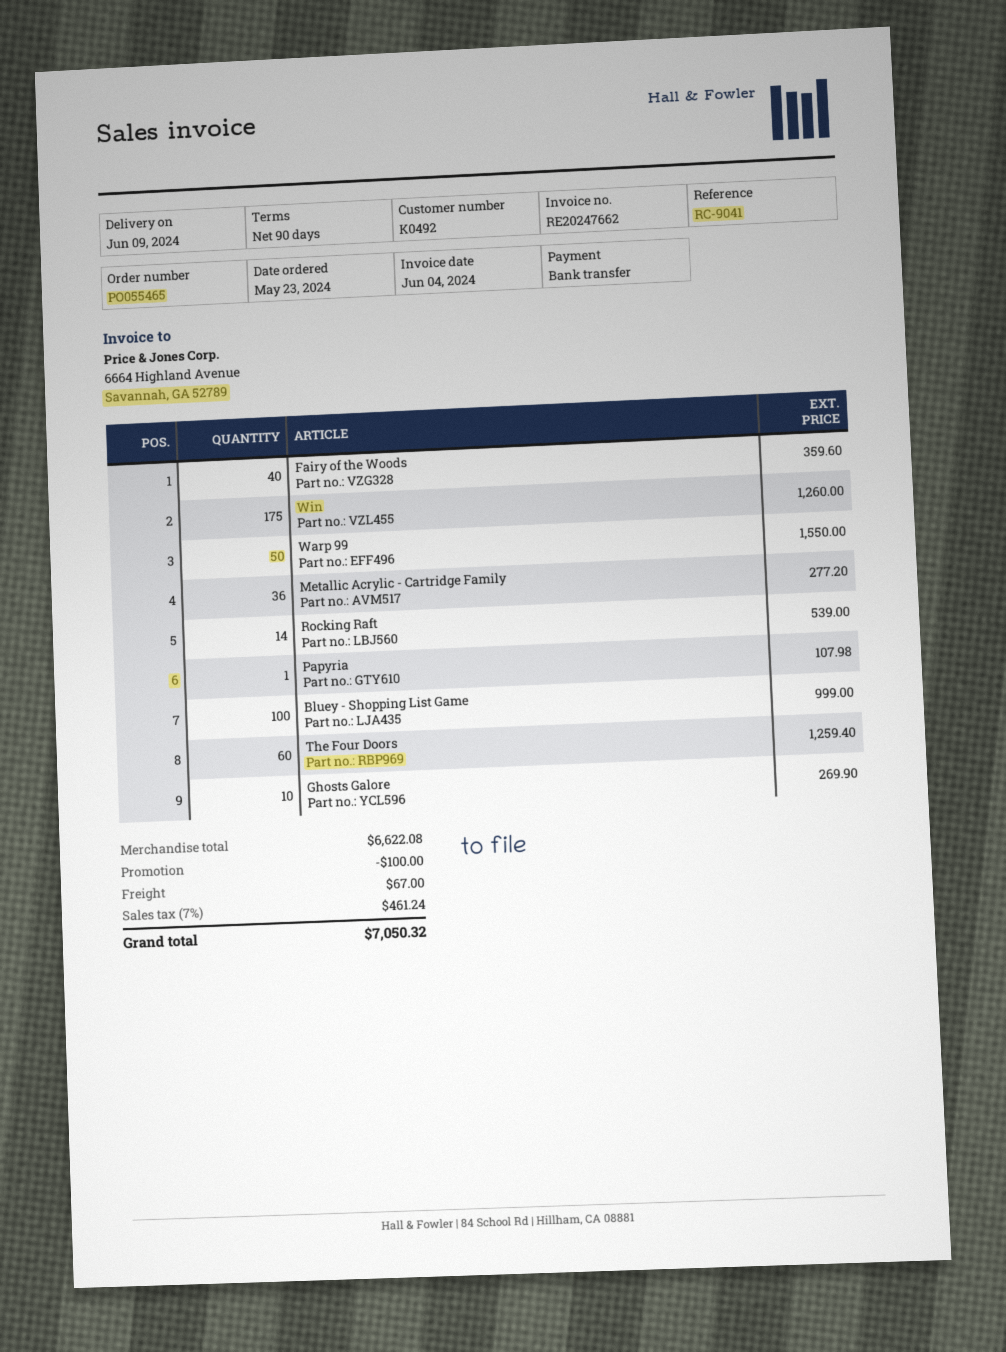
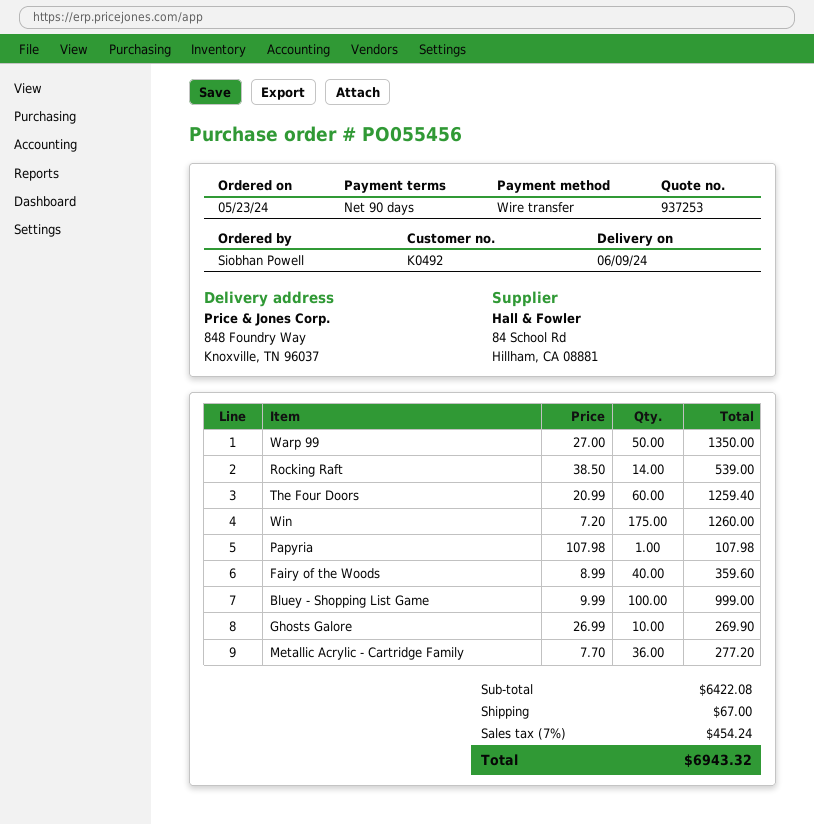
order number: PO055465 -> PO055456
Warp 99: 50 for 1550.00 -> 50 for 1350.00
subtotal: 6622.08 -> 6422.08
discount: 100.00 -> none
tax: 7% = 461.24 -> 7% = 454.24
total: 7050.32 -> 6943.32

